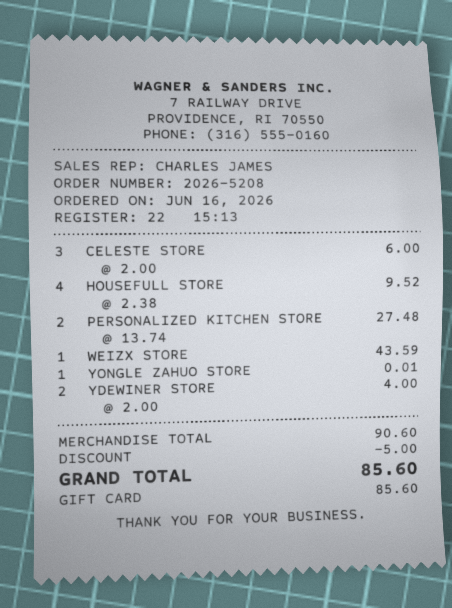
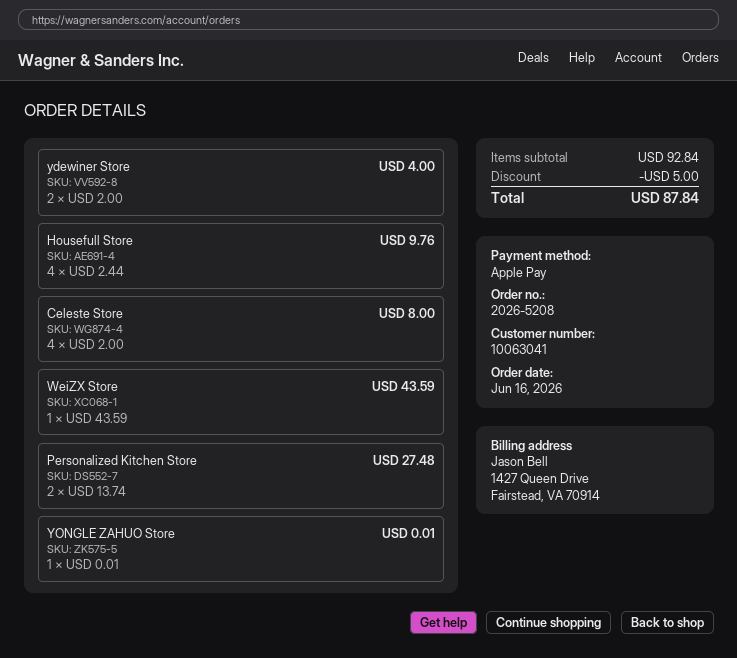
payment method: gift card -> Apple Pay
CELESTE STORE: 3 x 2.00 = 6.00 -> 4 x 2.00 = 8.00
HOUSEFULL STORE: 4 x 2.38 = 9.52 -> 4 x 2.44 = 9.76
subtotal: 90.60 -> 92.84
total: 85.60 -> 87.84

